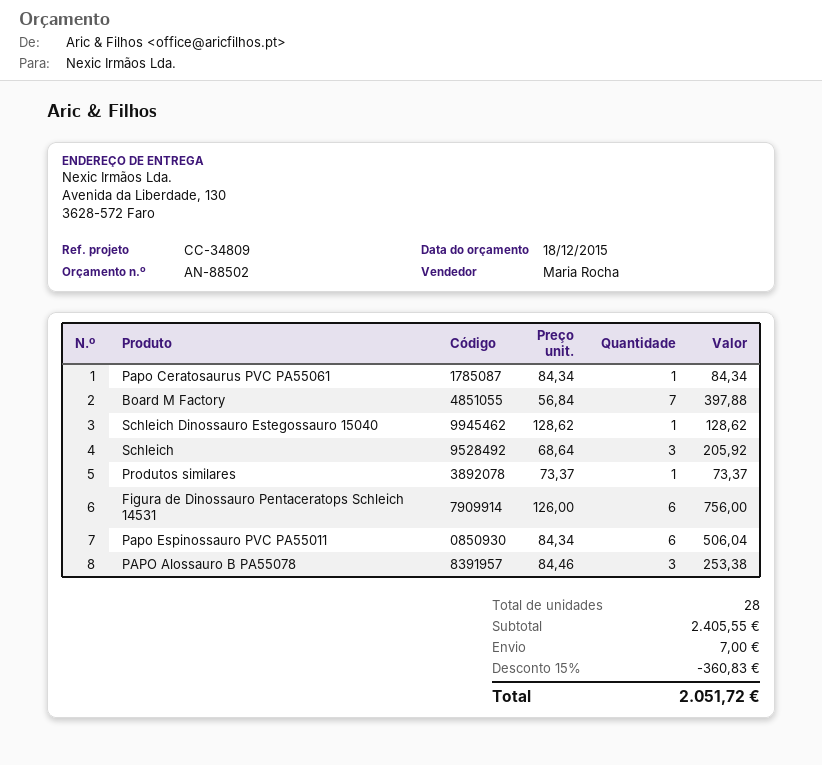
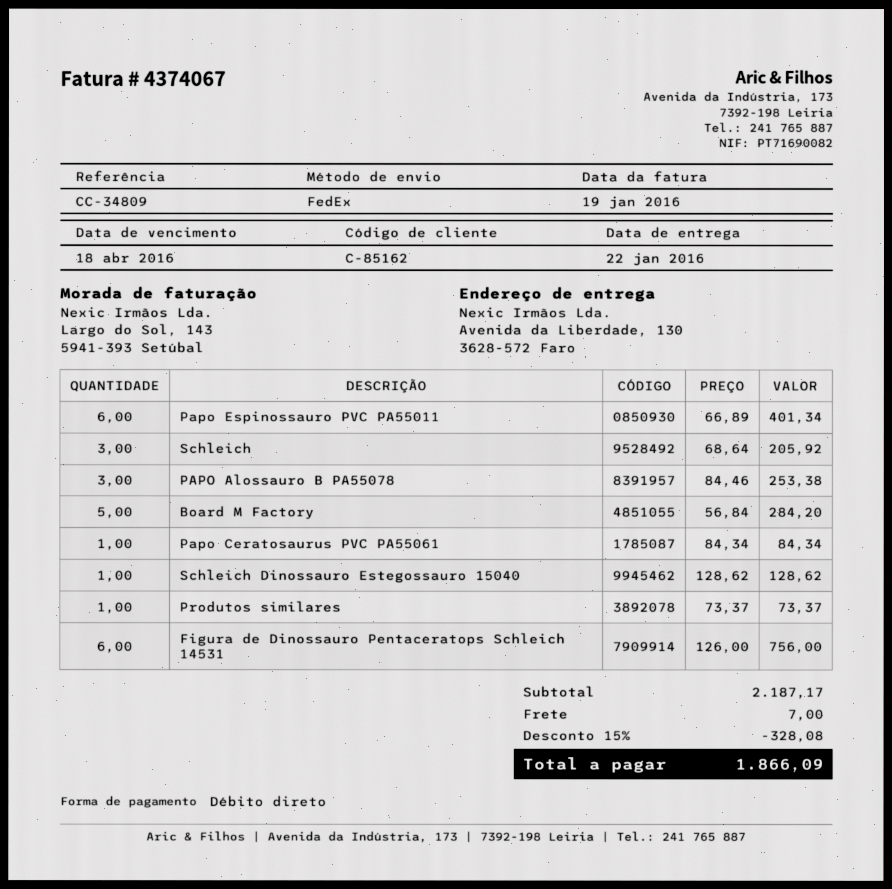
Board M Factory: 7 x 56.84 = 397.88 -> 5 x 56.84 = 284.20
Papo Espinossauro PVC PA55011: 6 x 84.34 = 506.04 -> 6 x 66.89 = 401.34
subtotal: 2405.55 -> 2187.17
discount: 15% = 360.83 -> 15% = 328.08
total: 2051.72 -> 1866.09

